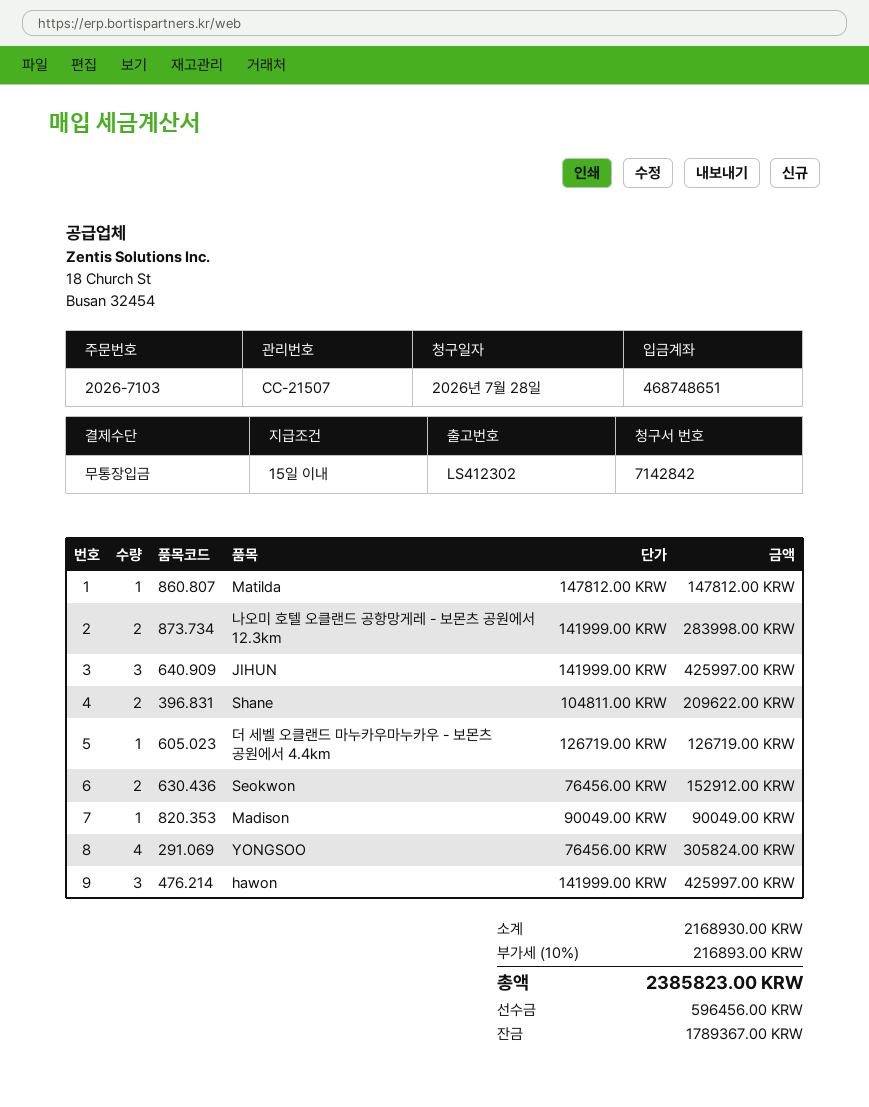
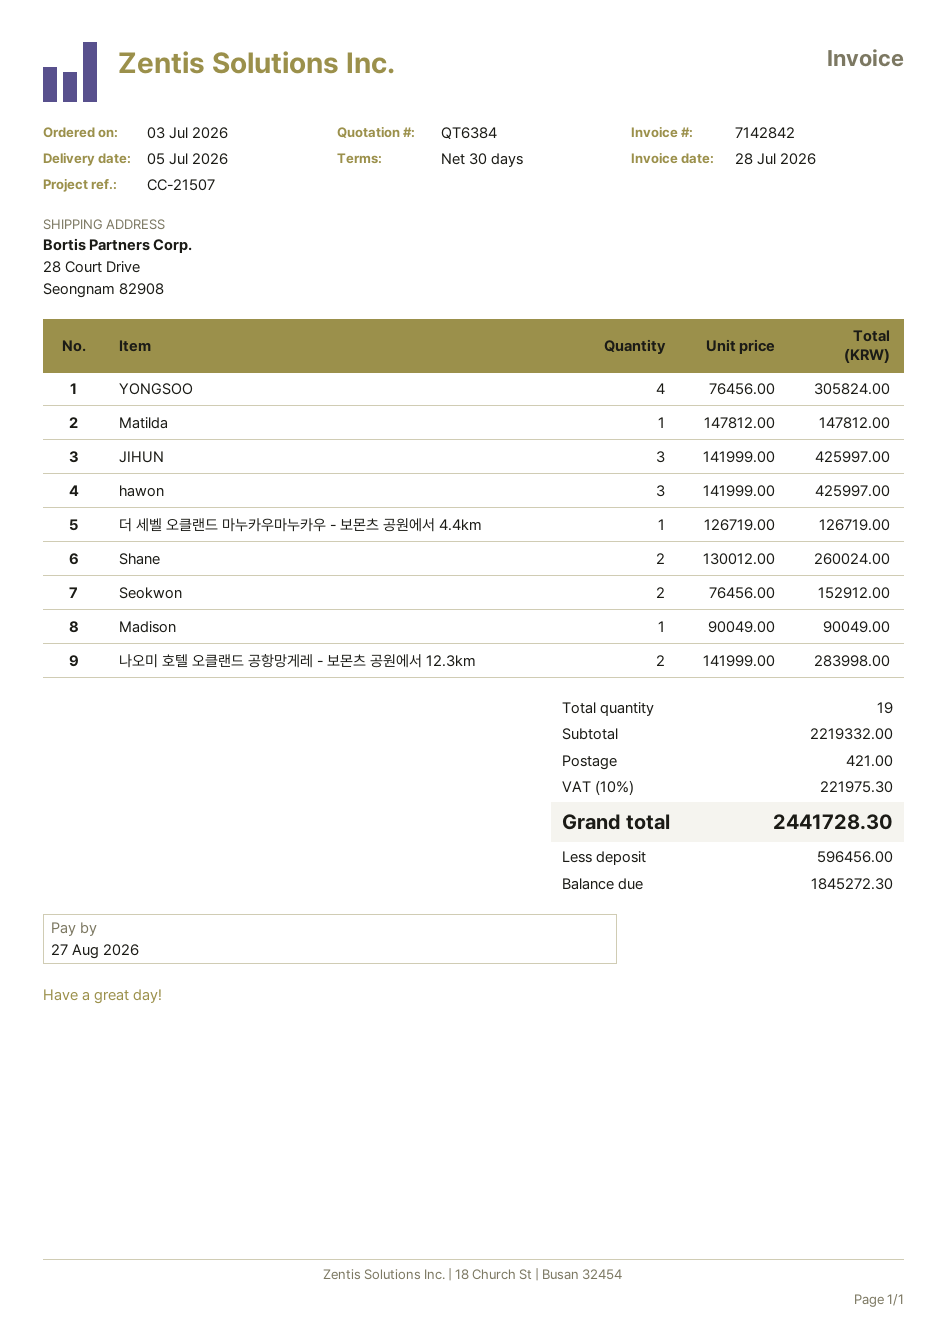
payment terms: 15 days -> 30 days
Shane: 2 x 104811.00 = 209622.00 -> 2 x 130012.00 = 260024.00
subtotal: 2168930.00 -> 2219332.00
shipping: none -> 421.00
tax: 10% = 216893.00 -> 10% = 221975.30
total: 2385823.00 -> 2441728.30
balance: 1789367.00 -> 1845272.30

